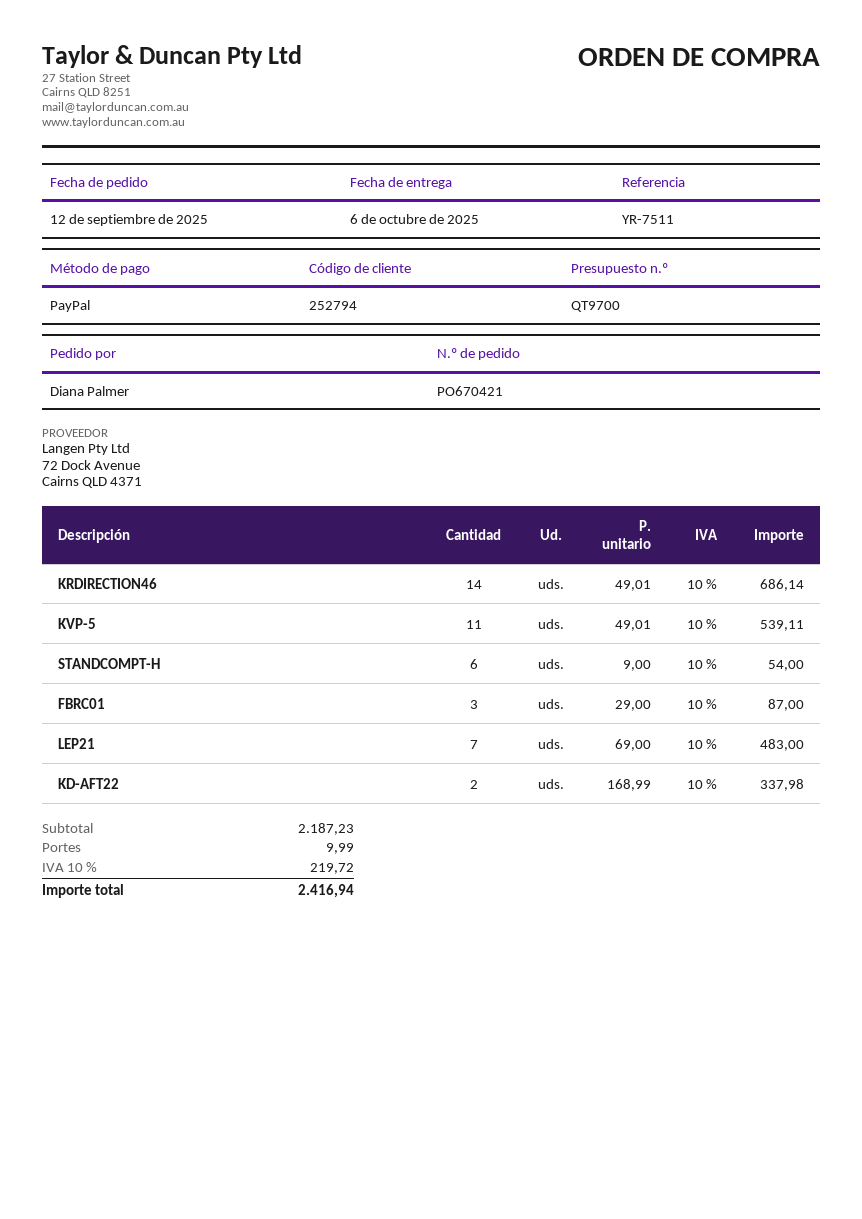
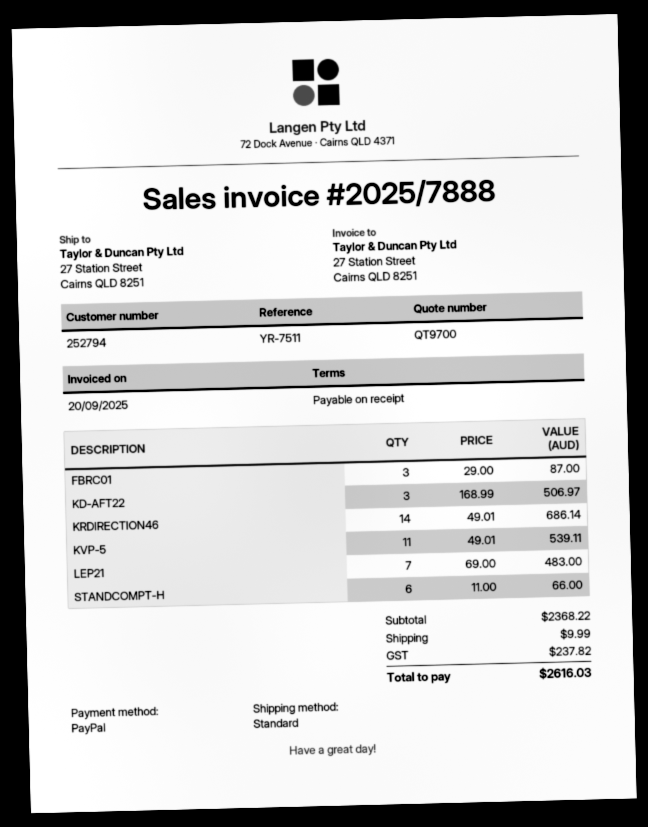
STANDCOMPT-H: 6 x 9.00 = 54.00 -> 6 x 11.00 = 66.00
KD-AFT22: 2 x 168.99 = 337.98 -> 3 x 168.99 = 506.97
subtotal: 2187.23 -> 2368.22
tax: 219.72 -> 237.82
total: 2416.94 -> 2616.03

